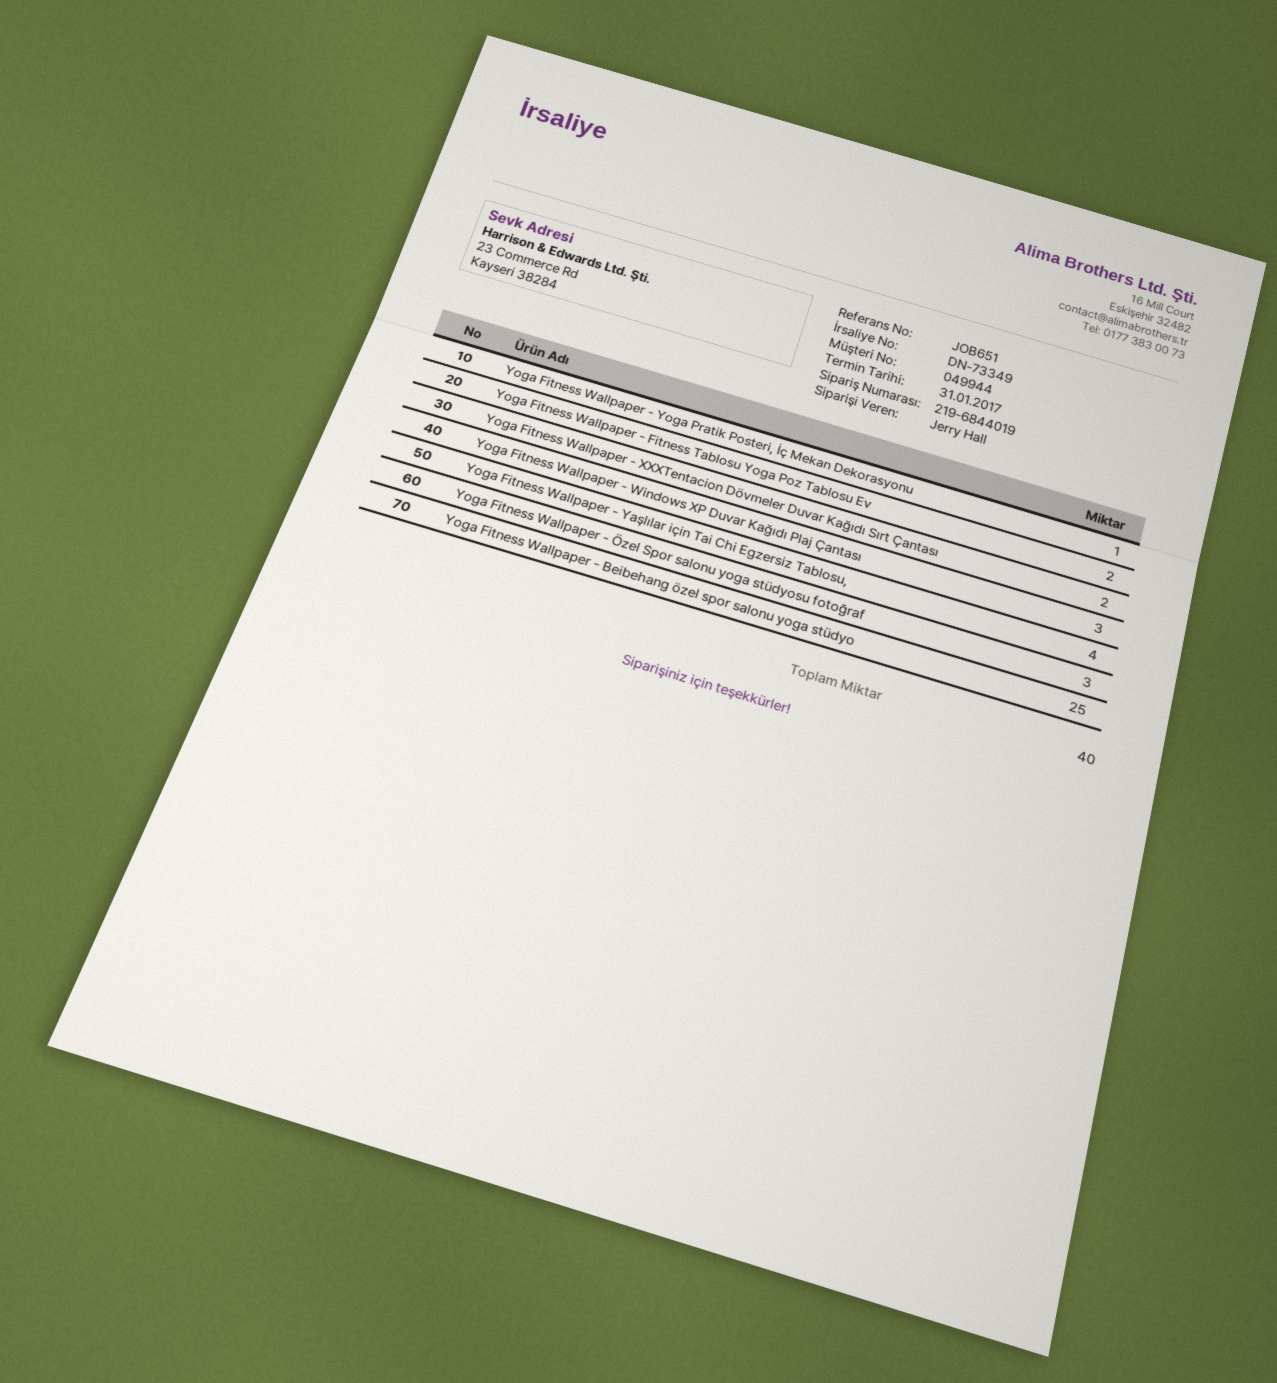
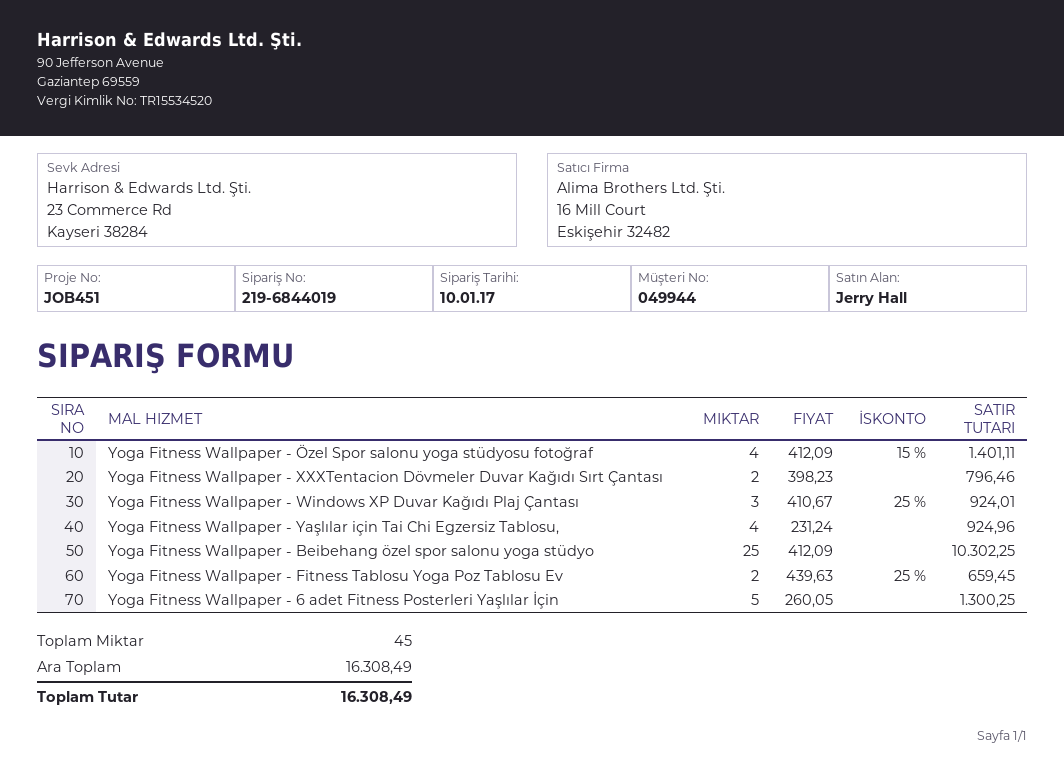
reference: JOB651 -> JOB451
Yoga Fitness Wallpaper - Yoga Pratik Posteri, İç Mekan Dekorasyonu: 1 -> none
Yoga Fitness Wallpaper - Özel Spor salonu yoga stüdyosu fotoğraf: 3 -> 4
Yoga Fitness Wallpaper - 6 adet Fitness Posterleri Yaşlılar İçin: none -> 5
total quantity: 40 -> 45

